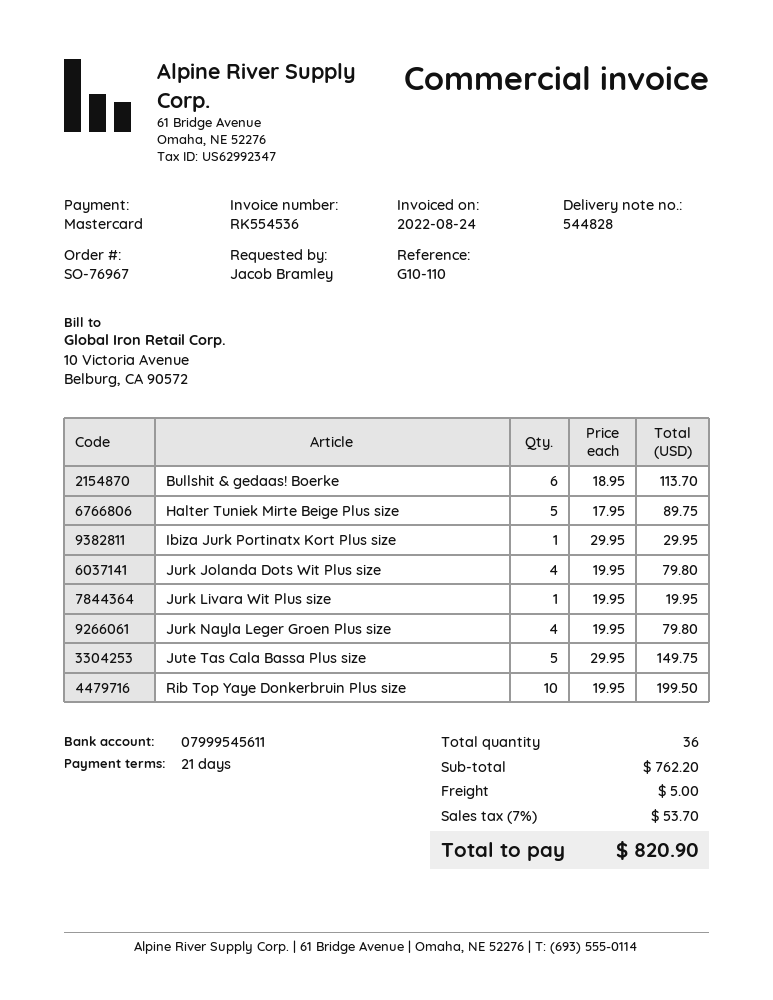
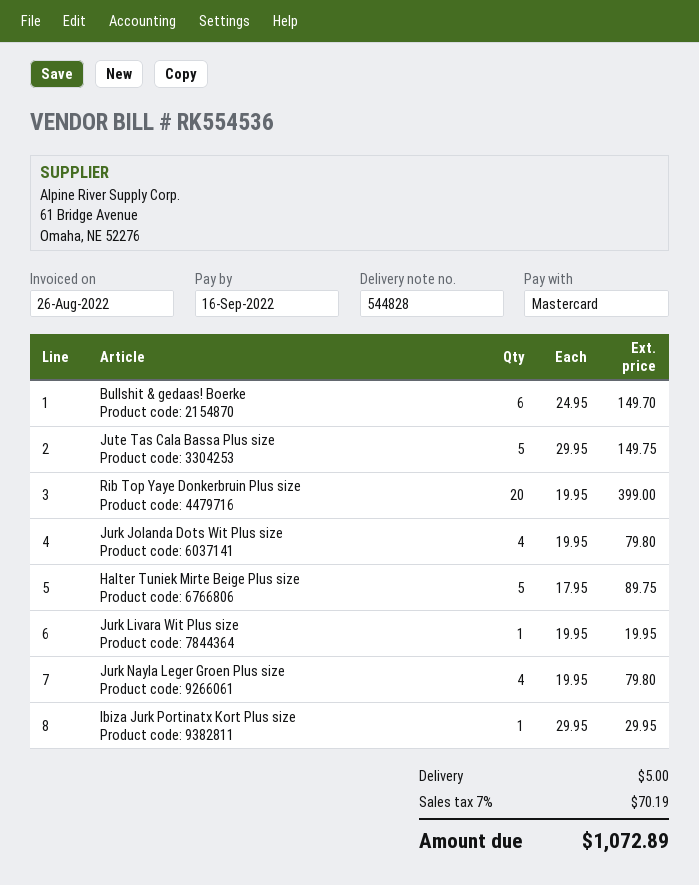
invoice date: 2022-08-24 -> 2022-08-26
Bullshit & gedaas! Boerke: 6 x 18.95 = 113.70 -> 6 x 24.95 = 149.70
Rib Top Yaye Donkerbruin Plus size: 10 x 19.95 = 199.50 -> 20 x 19.95 = 399.00
tax: 7% = 53.70 -> 7% = 70.19
total: 820.90 -> 1072.89

